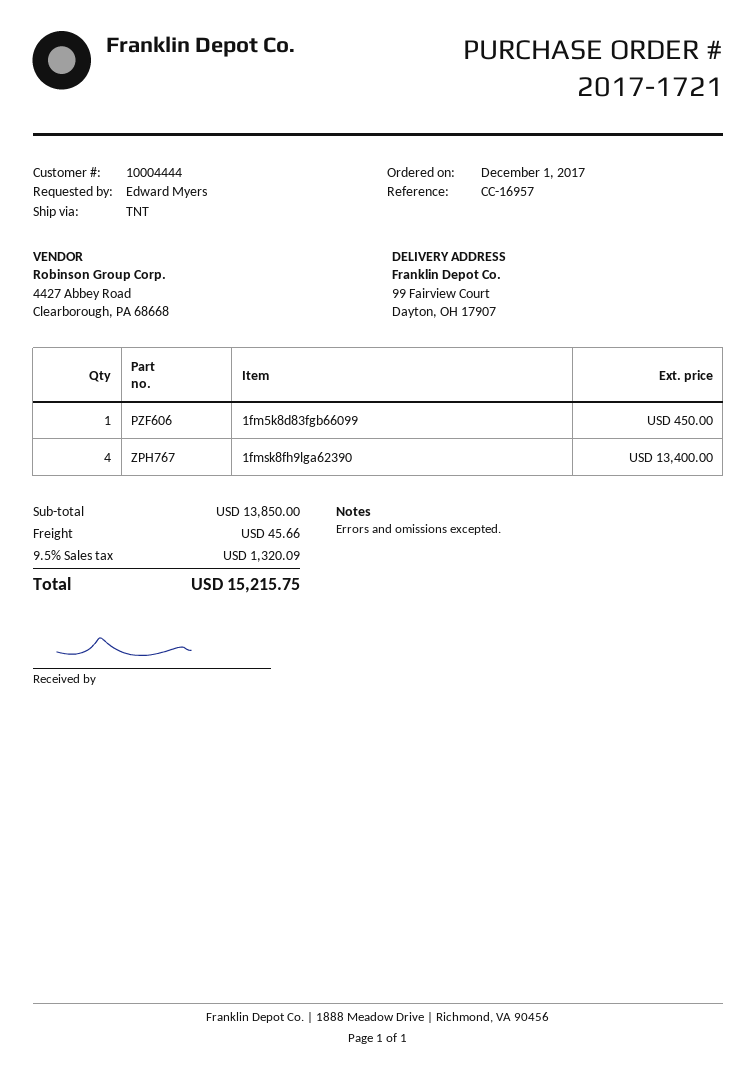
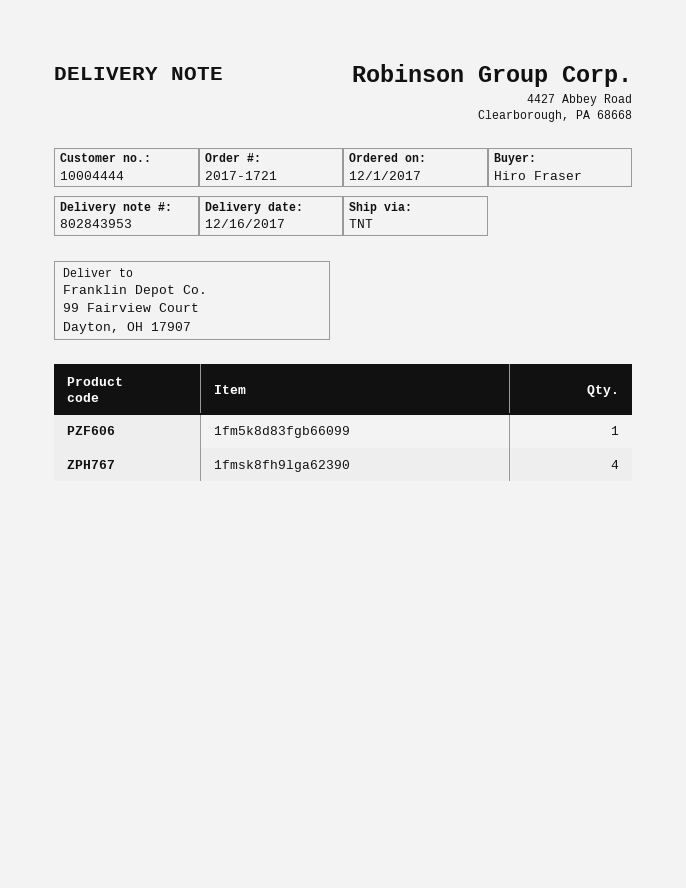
ordered by: Edward Myers -> Hiro Fraser

